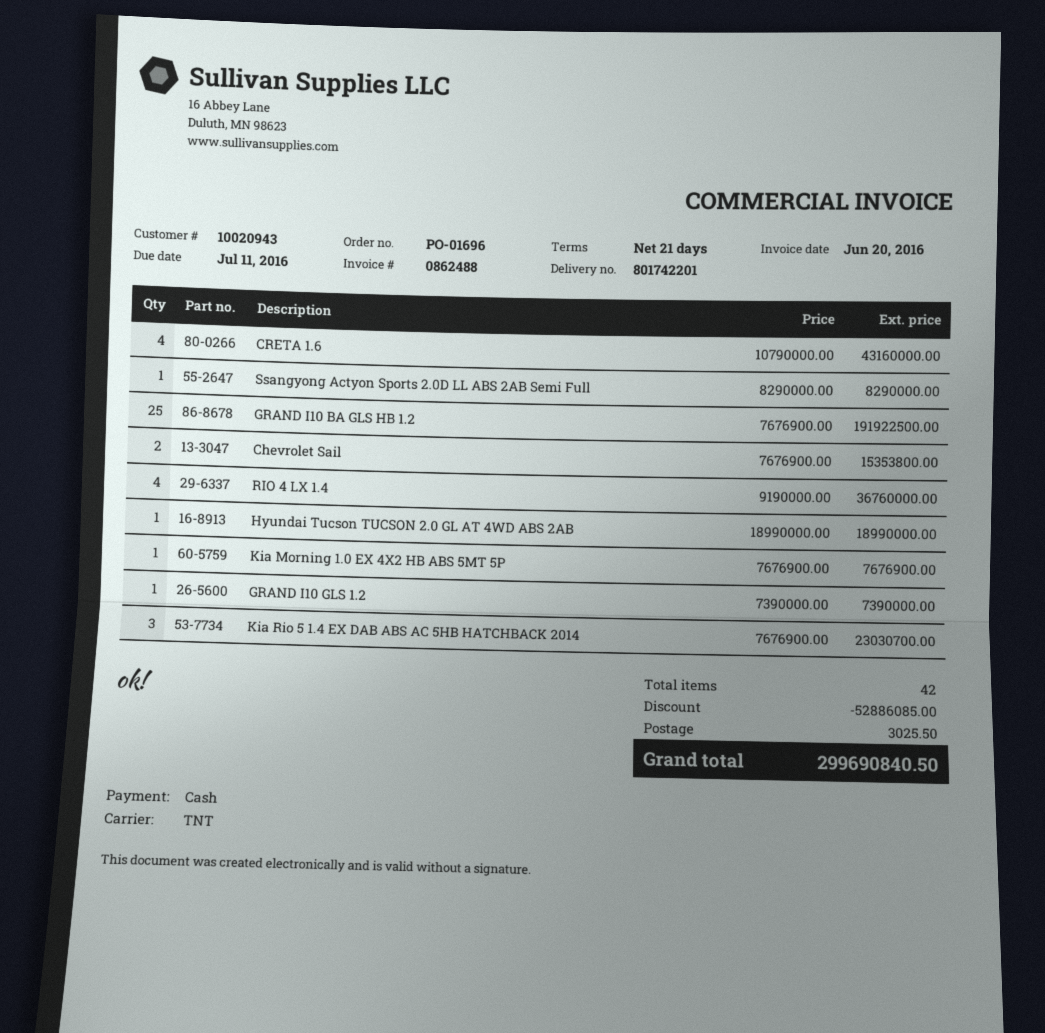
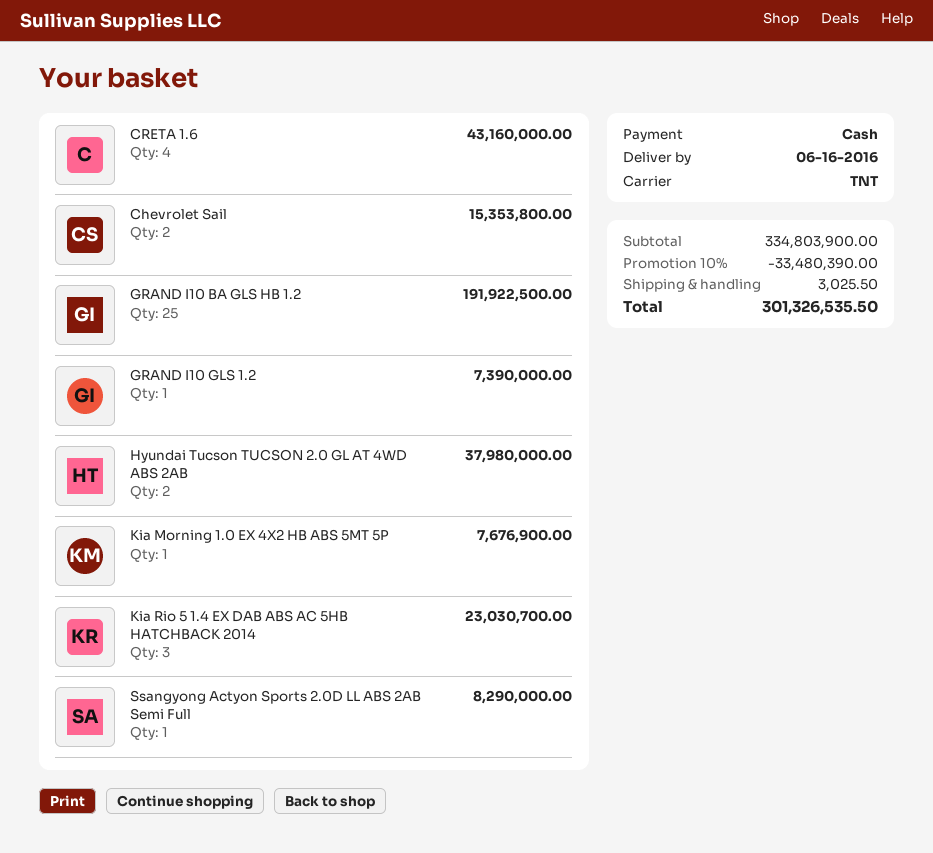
RIO 4 LX 1.4: 4 for 36760000.00 -> none
Hyundai Tucson TUCSON 2.0 GL AT 4WD ABS 2AB: 1 for 18990000.00 -> 2 for 37980000.00
discount: 52886085.00 -> 33480390.00
total: 299690840.50 -> 301326535.50

